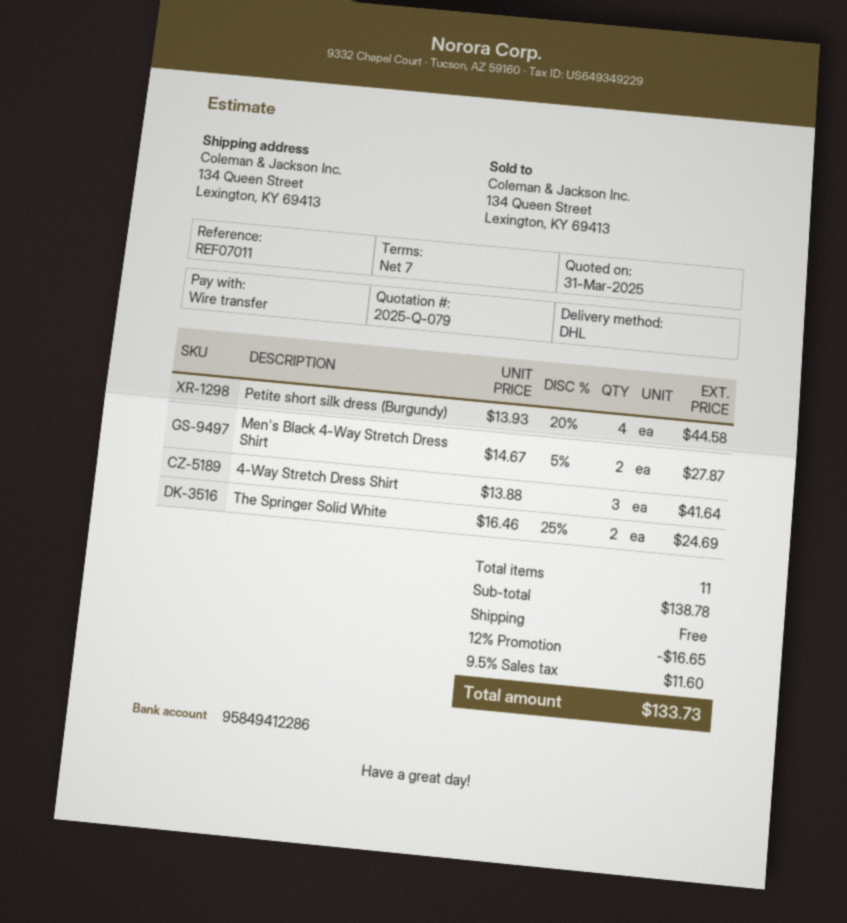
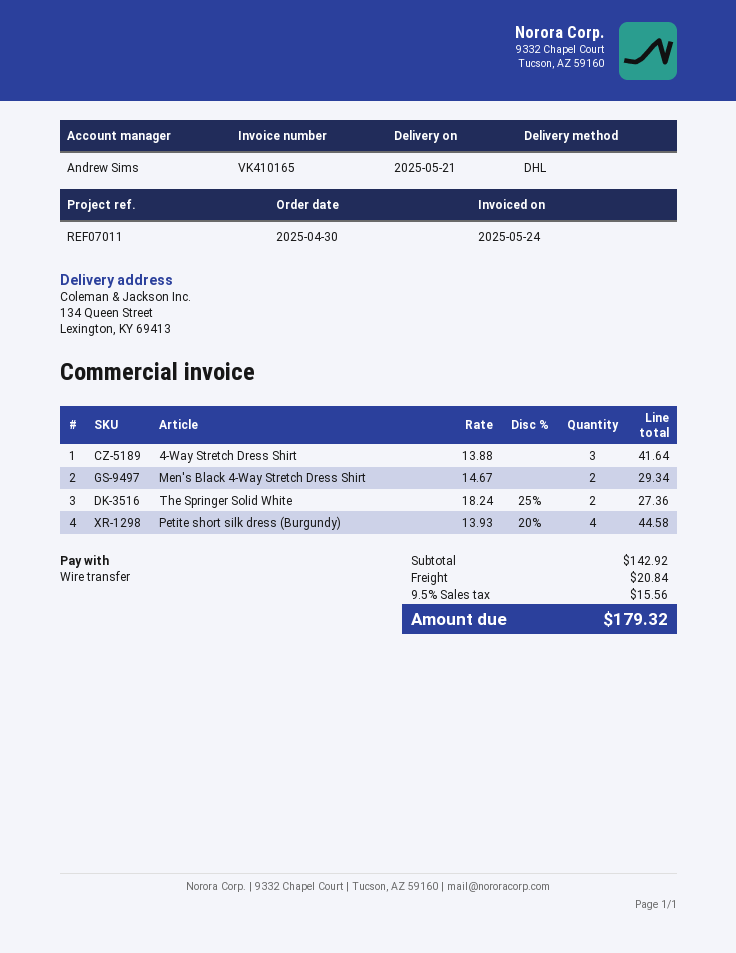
Men's Black 4-Way Stretch Dress Shirt: 2 x 14.67 - 5% = 27.87 -> 2 x 14.67 = 29.34
The Springer Solid White: 2 x 16.46 - 25% = 24.69 -> 2 x 18.24 - 25% = 27.36
subtotal: 138.78 -> 142.92
discount: 12% = 16.65 -> none
shipping: 0.00 -> 20.84
tax: 9.5% = 11.60 -> 9.5% = 15.56
total: 133.73 -> 179.32

